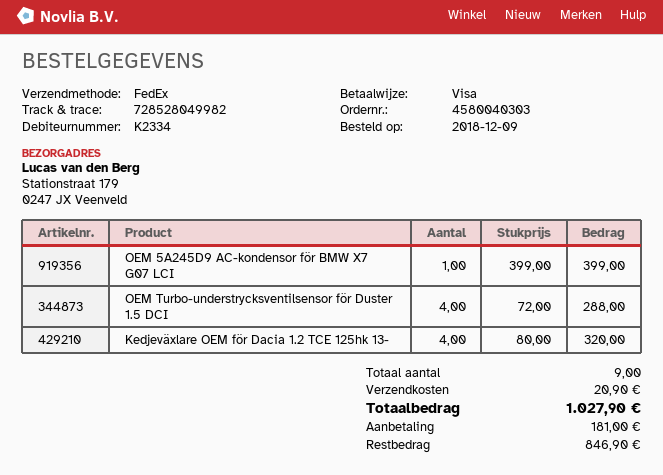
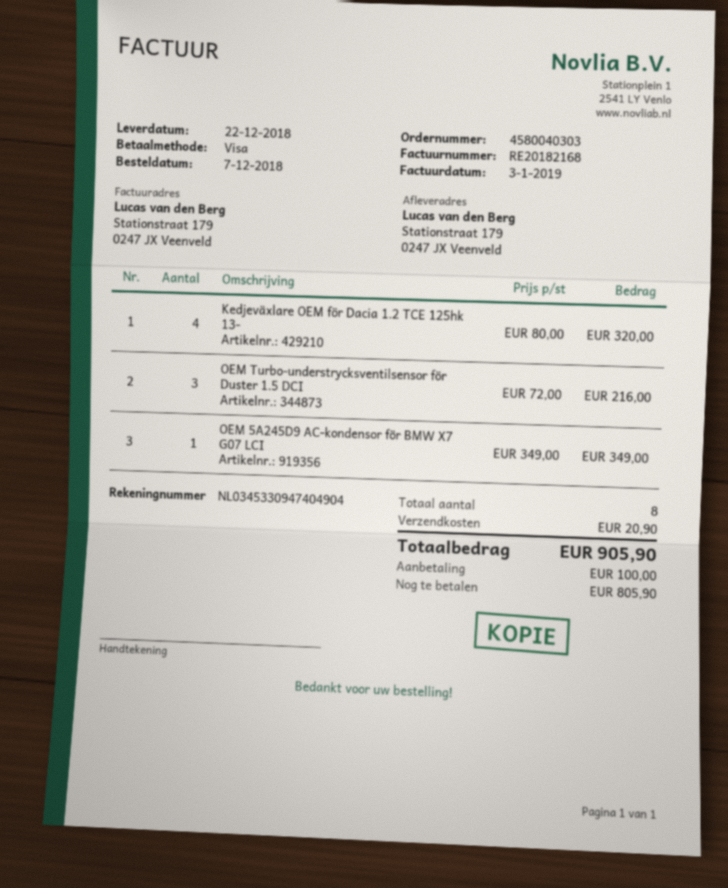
order date: 2018-12-09 -> 2018-12-07
OEM 5A245D9 AC-kondensor för BMW X7 G07 LCI: 1 x 399.00 = 399.00 -> 1 x 349.00 = 349.00
OEM Turbo-understrycksventilsensor för Duster 1.5 DCI: 4 x 72.00 = 288.00 -> 3 x 72.00 = 216.00
total quantity: 9 -> 8
total: 1027.90 -> 905.90
deposit: 181.00 -> 100.00
balance: 846.90 -> 805.90

